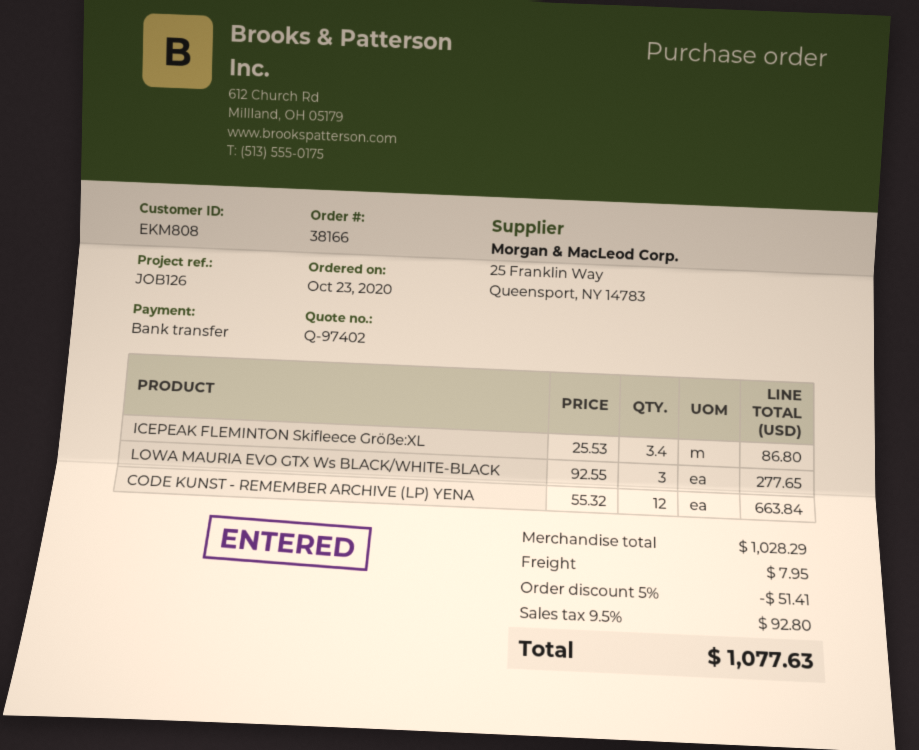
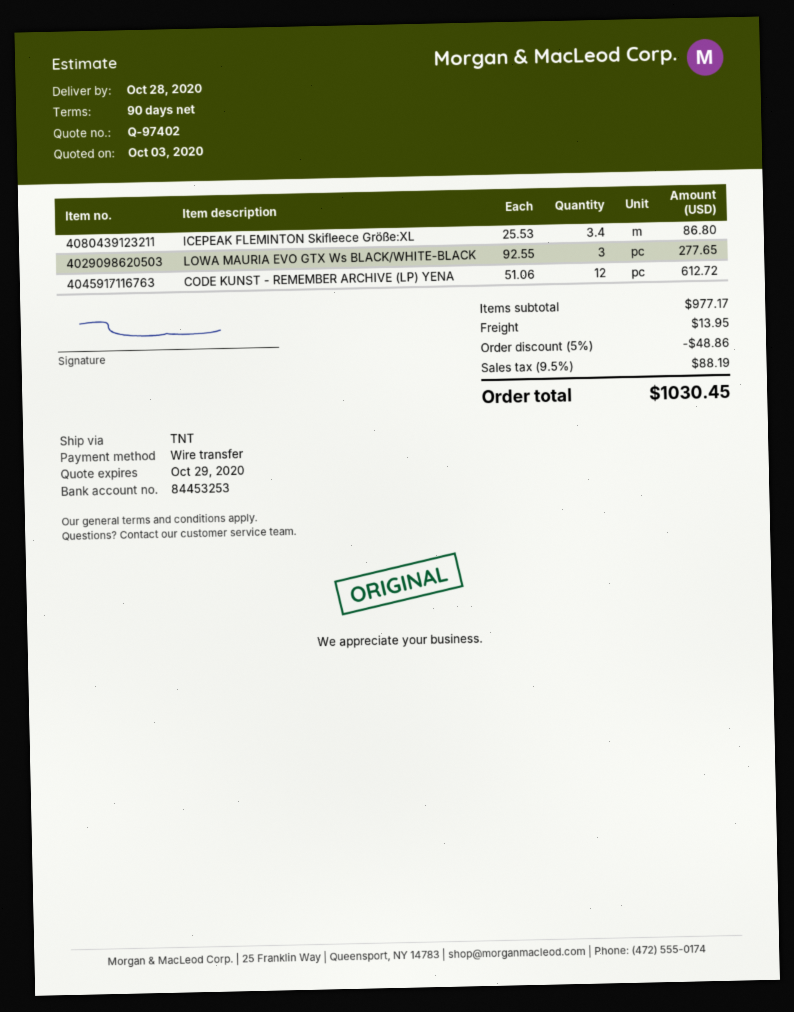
CODE KUNST - REMEMBER ARCHIVE (LP) YENA: 12 x 55.32 = 663.84 -> 12 x 51.06 = 612.72
subtotal: 1028.29 -> 977.17
discount: 5% = 51.41 -> 5% = 48.86
shipping: 7.95 -> 13.95
tax: 9.5% = 92.80 -> 9.5% = 88.19
total: 1077.63 -> 1030.45

